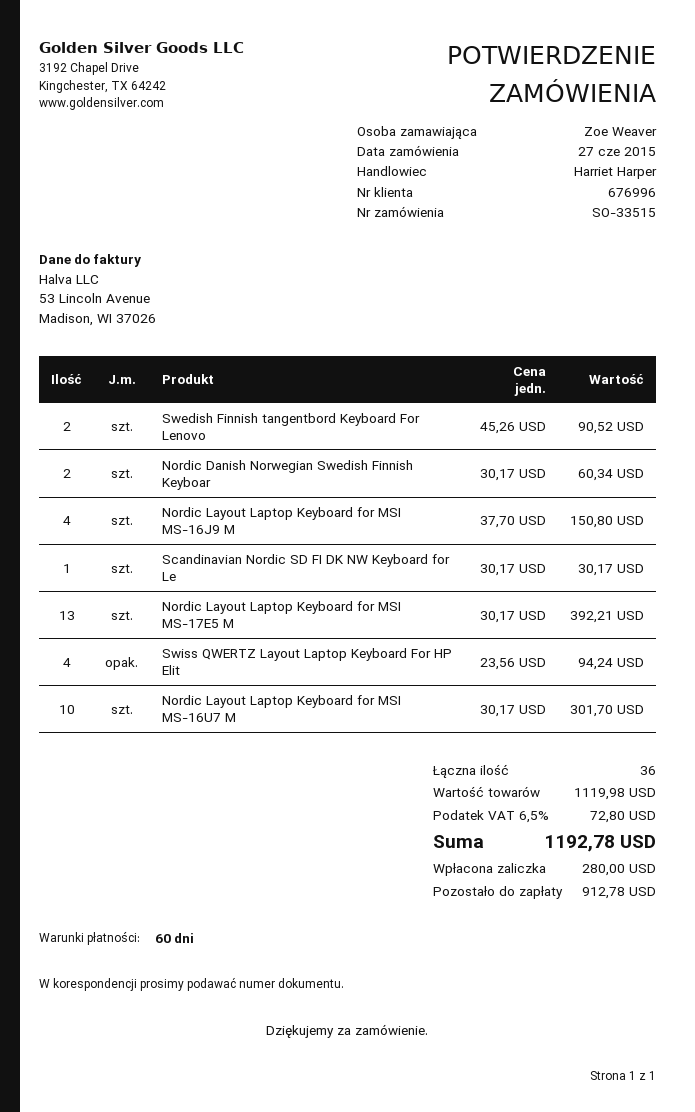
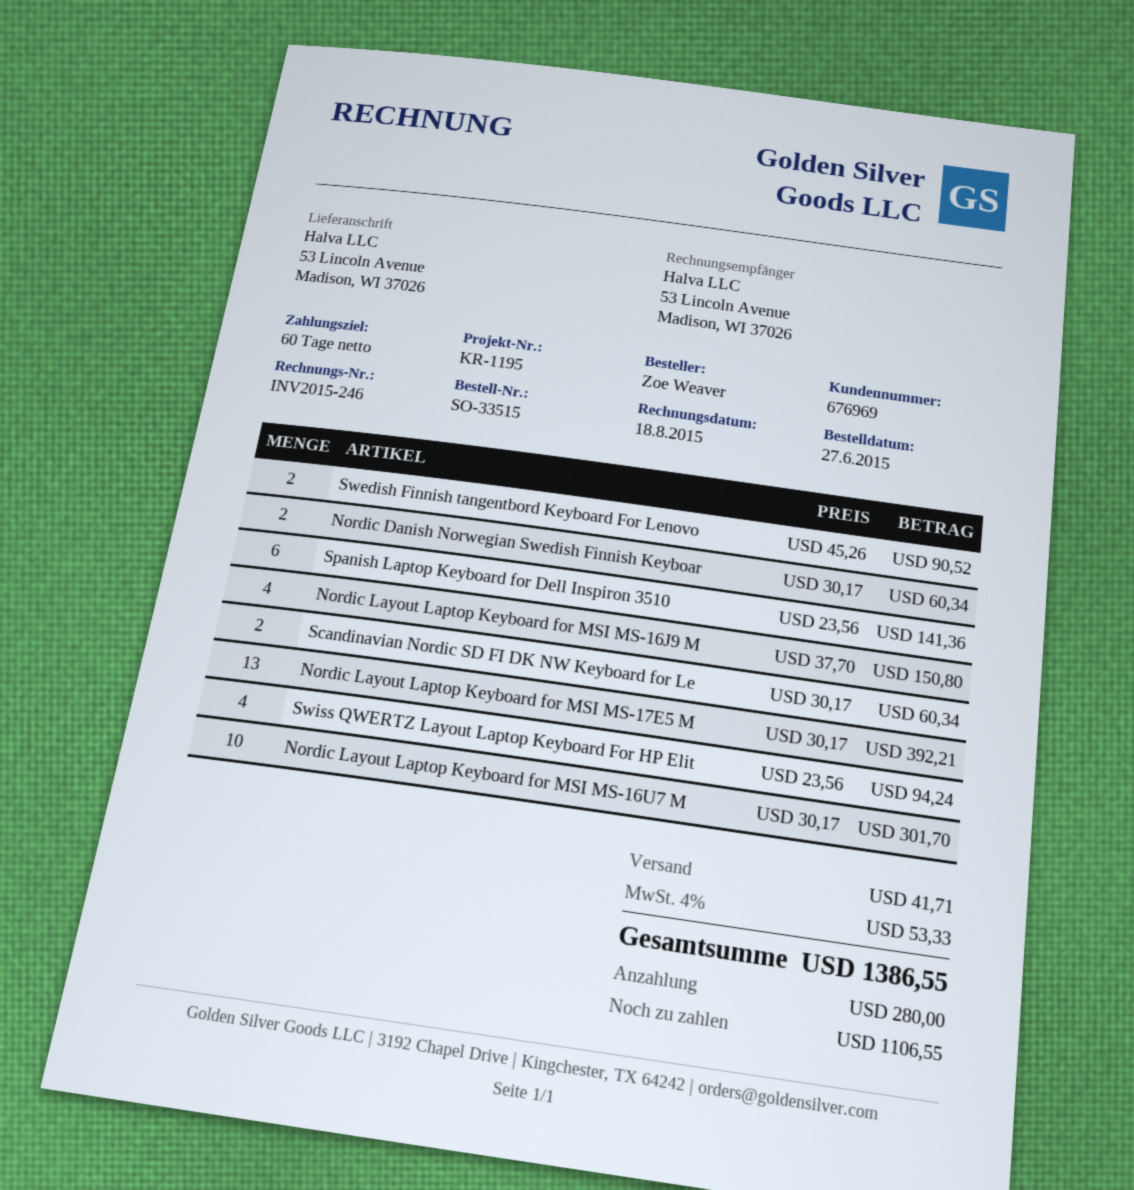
customer number: 676996 -> 676969
Scandinavian Nordic SD FI DK NW Keyboard for Le: 1 x 30.17 = 30.17 -> 2 x 30.17 = 60.34
Spanish Laptop Keyboard for Dell Inspiron 3510: none -> 6 x 23.56 = 141.36
shipping: none -> 41.71
tax: 6.5% = 72.80 -> 4% = 53.33
total: 1192.78 -> 1386.55
balance: 912.78 -> 1106.55

